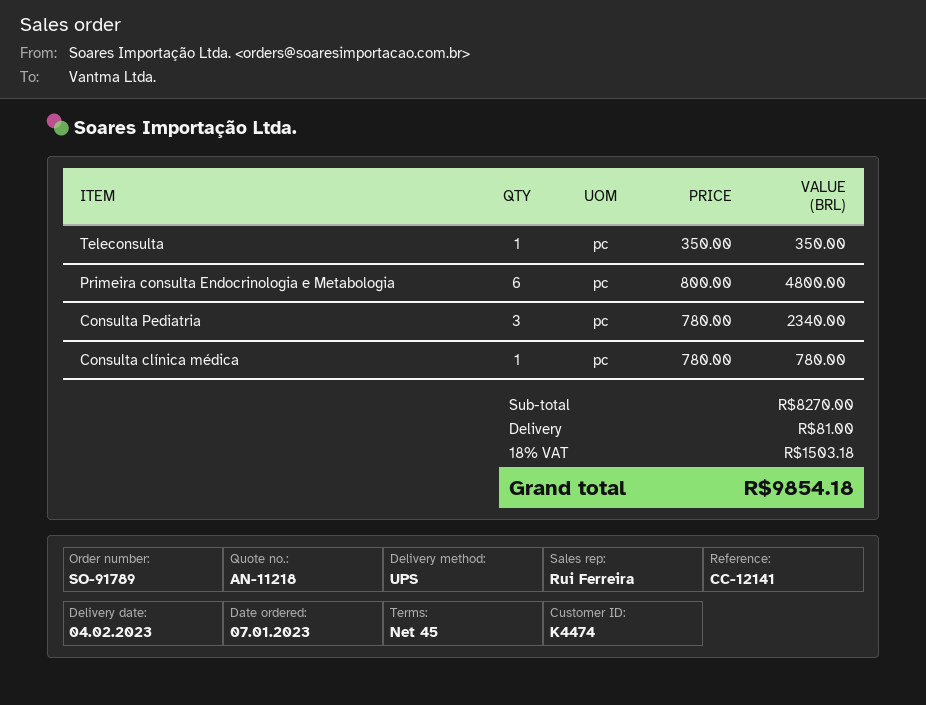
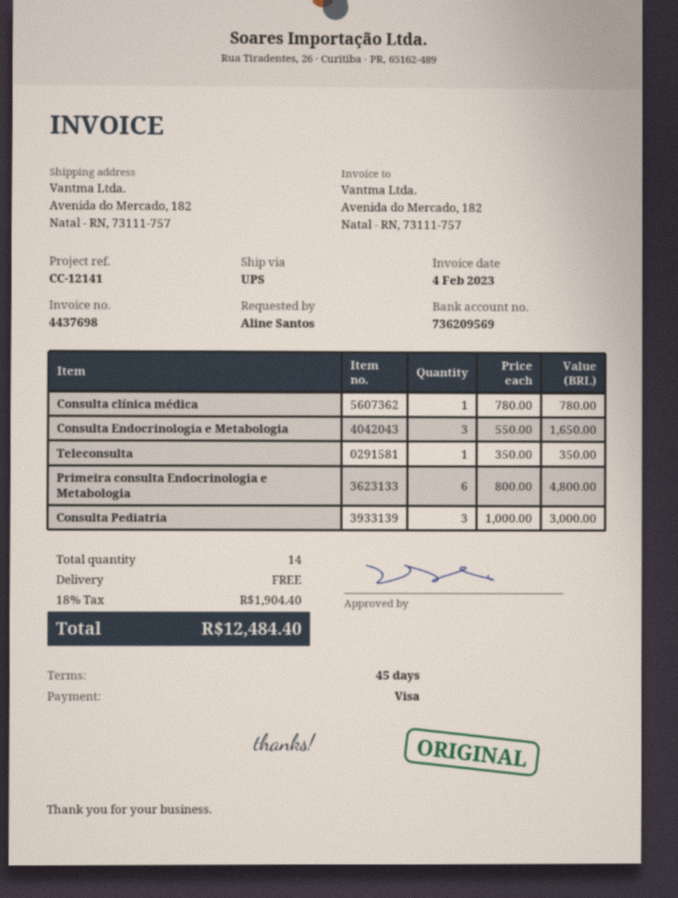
Consulta Pediatria: 3 x 780.00 = 2340.00 -> 3 x 1000.00 = 3000.00
Consulta Endocrinologia e Metabologia: none -> 3 x 550.00 = 1650.00
shipping: 81.00 -> 0.00
tax: 18% = 1503.18 -> 18% = 1904.40
total: 9854.18 -> 12484.40

